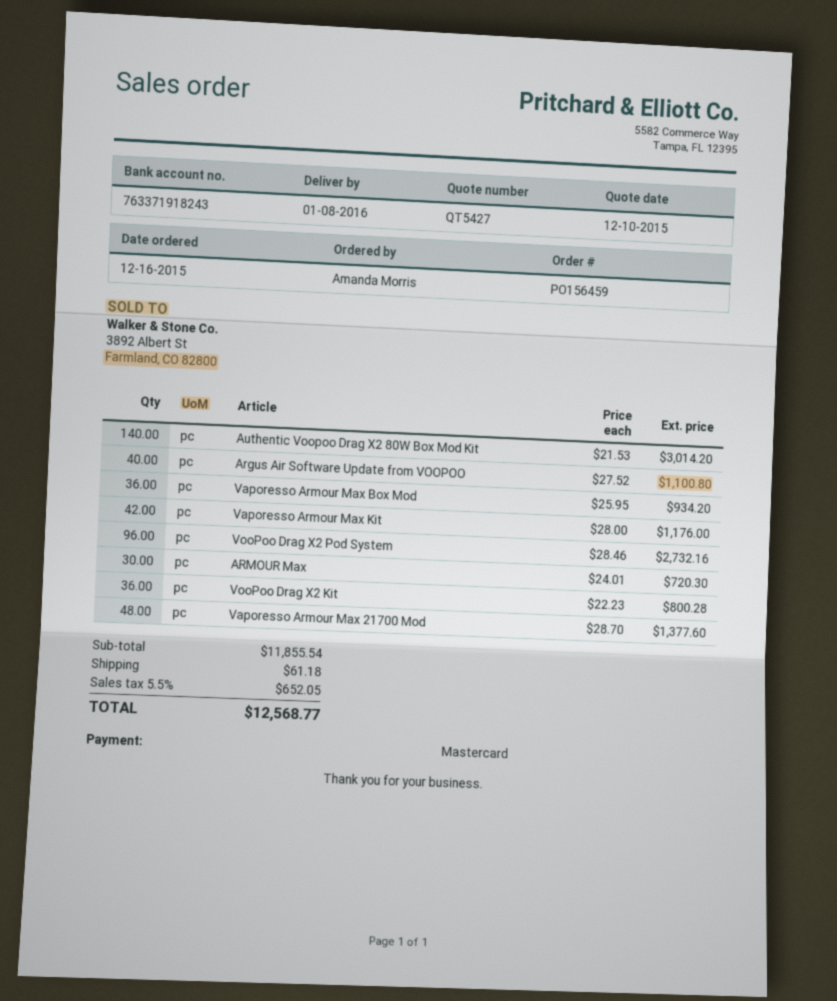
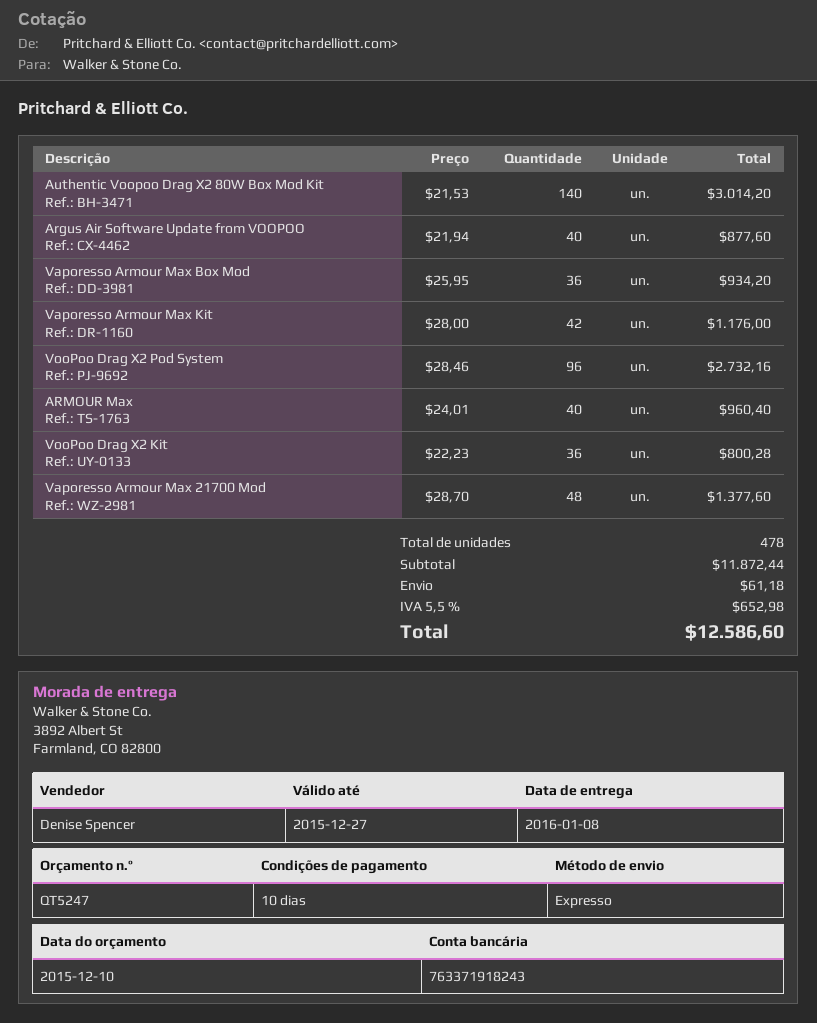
quote number: QT5427 -> QT5247
Argus Air Software Update from VOOPOO: 40 x 27.52 = 1100.80 -> 40 x 21.94 = 877.60
ARMOUR Max: 30 x 24.01 = 720.30 -> 40 x 24.01 = 960.40
subtotal: 11855.54 -> 11872.44
tax: 5.5% = 652.05 -> 5.5% = 652.98
total: 12568.77 -> 12586.60

